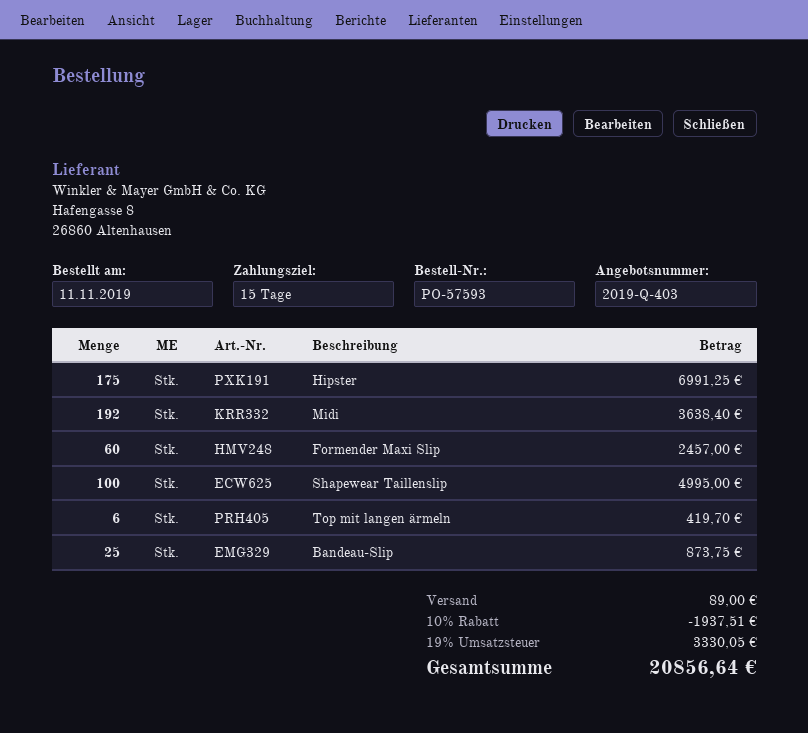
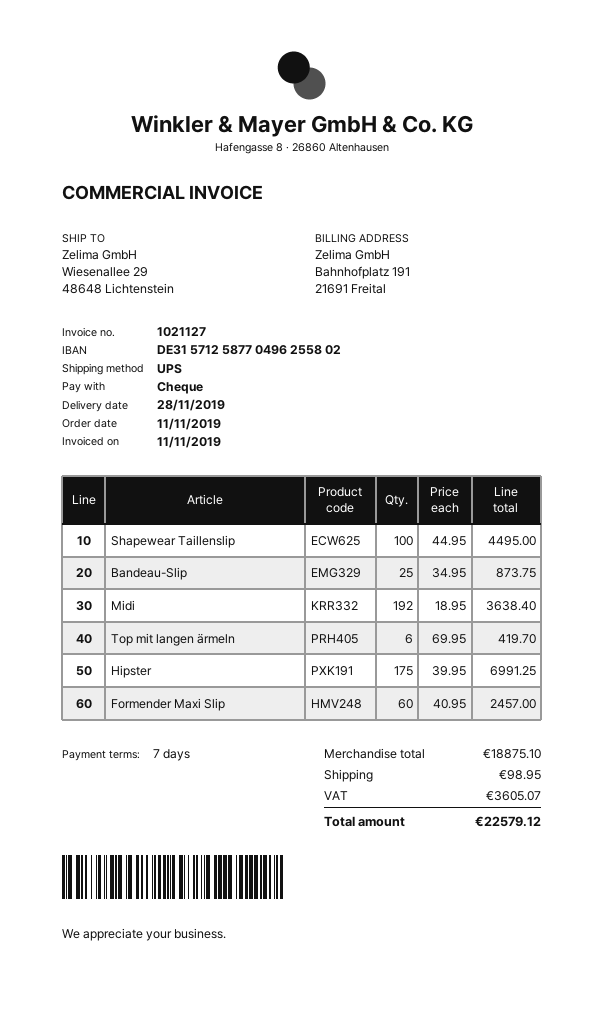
payment terms: 15 days -> 7 days
Shapewear Taillenslip: 100 for 4995.00 -> 100 for 4495.00
discount: 10% = 1937.51 -> none
shipping: 89.00 -> 98.95
tax: 3330.05 -> 3605.07
total: 20856.64 -> 22579.12

